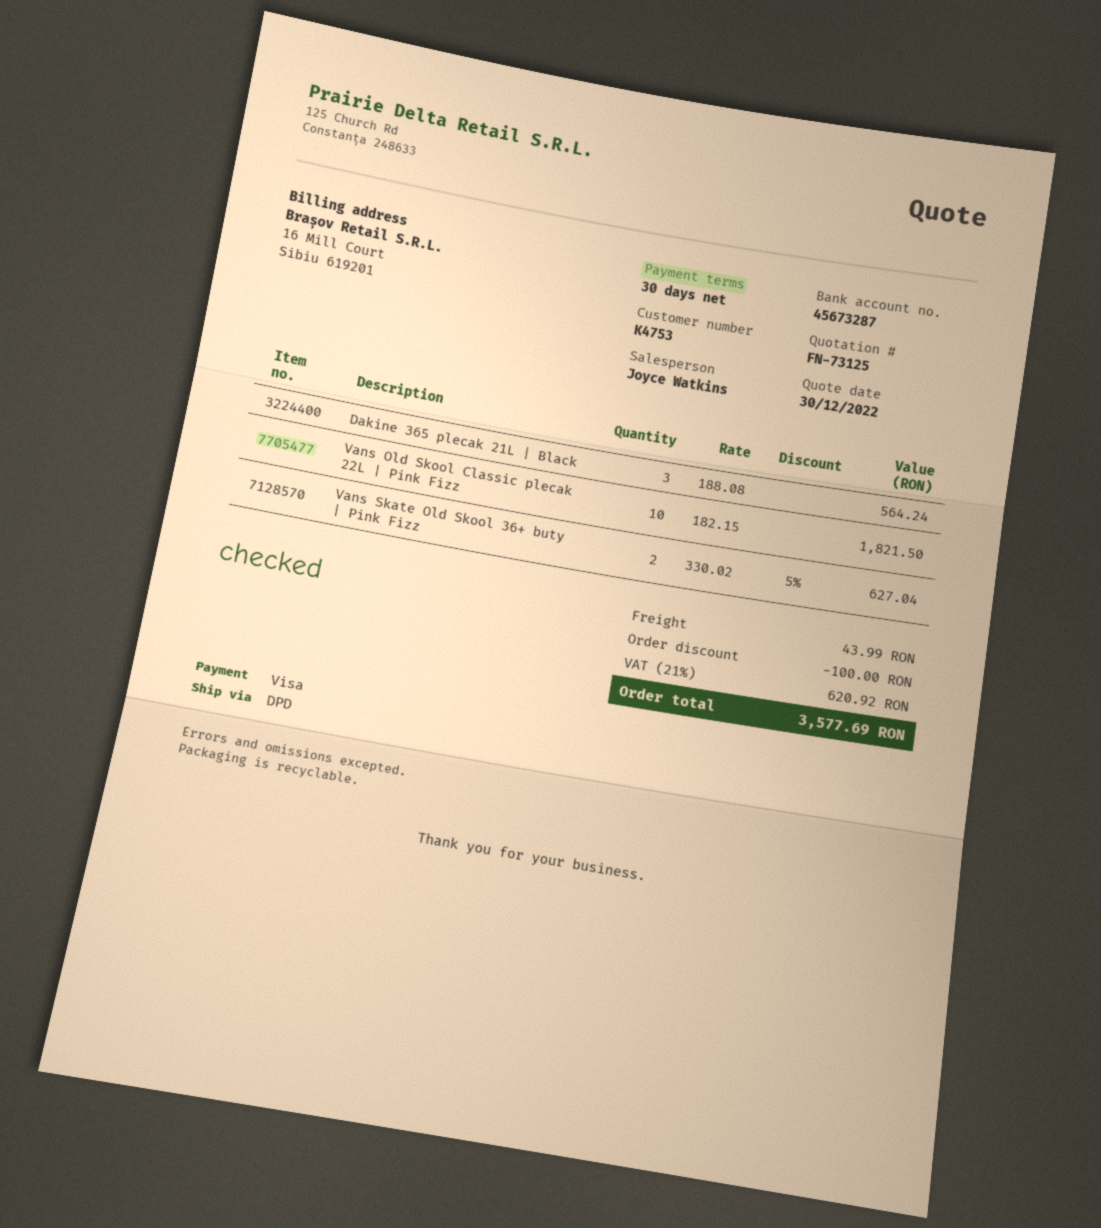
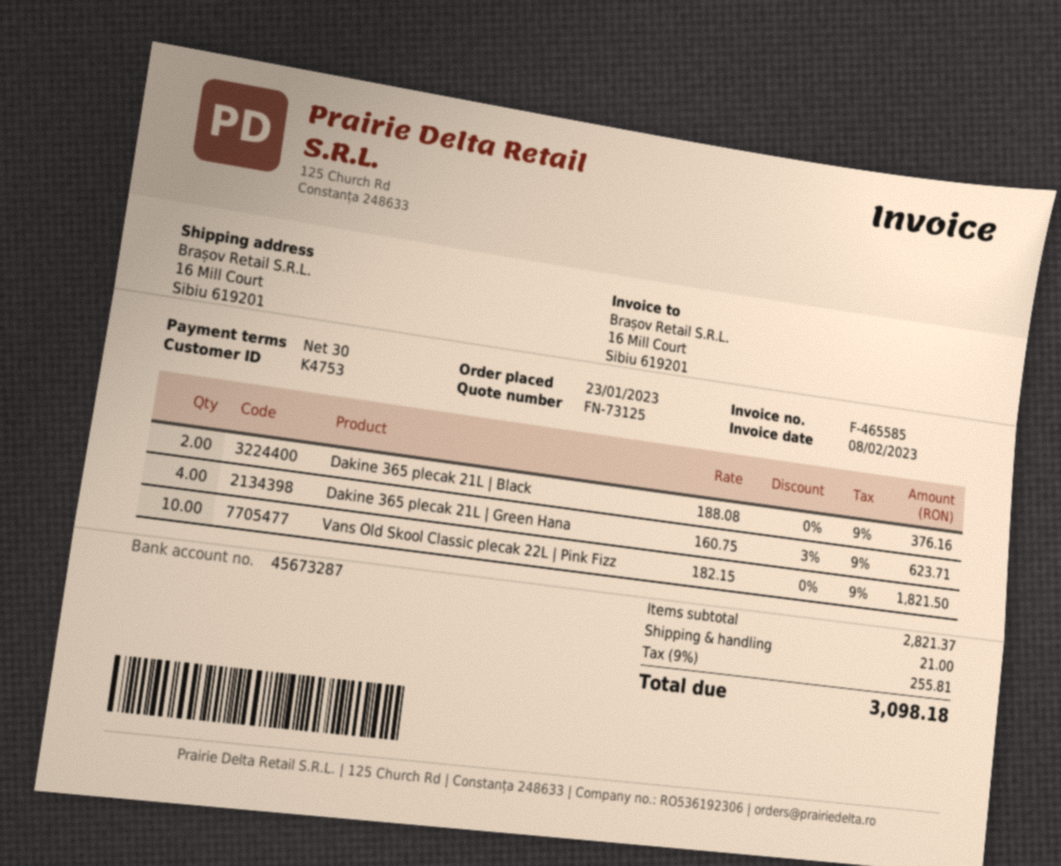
Dakine 365 plecak 21L | Black: 3 x 188.08 = 564.24 -> 2 x 188.08 = 376.16
Vans Skate Old Skool 36+ buty | Pink Fizz: 2 x 330.02 - 5% = 627.04 -> none
Dakine 365 plecak 21L | Green Hana: none -> 4 x 160.75 - 3% = 623.71
discount: 100.00 -> none
shipping: 43.99 -> 21.00
tax: 21% = 620.92 -> 9% = 255.81
total: 3577.69 -> 3098.18

